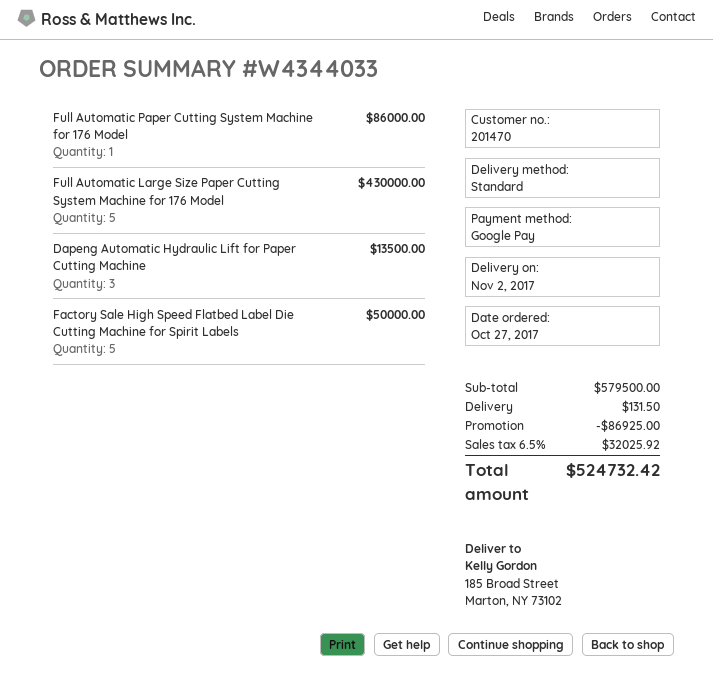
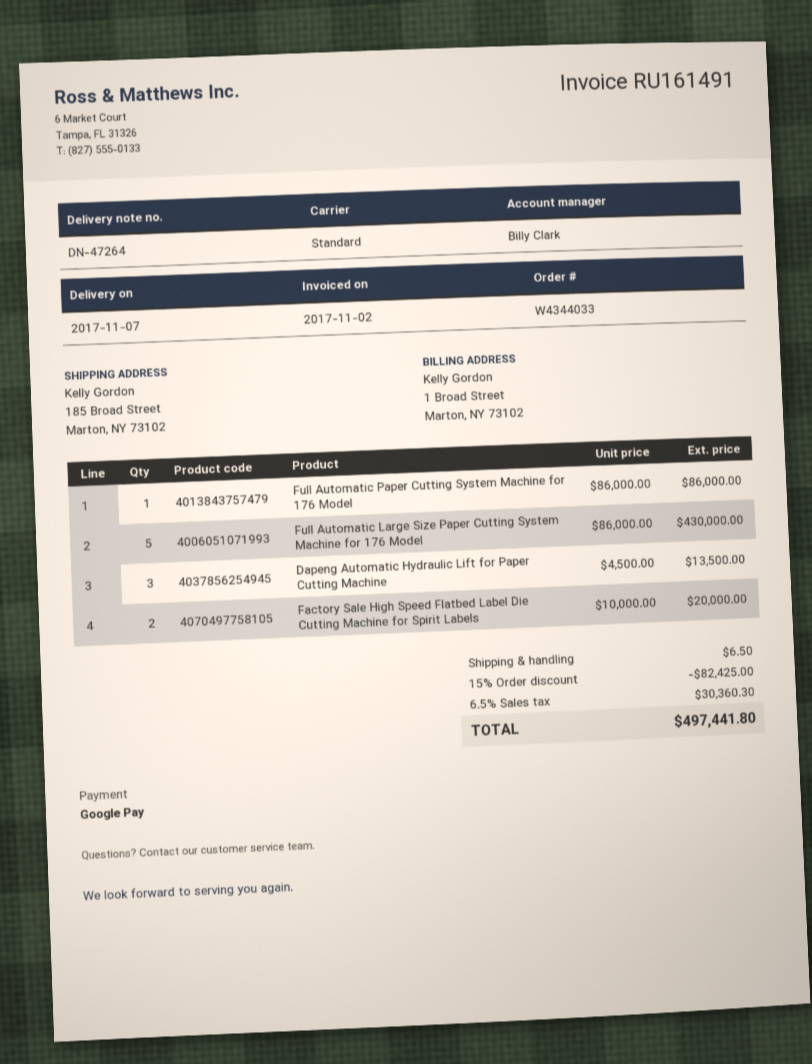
delivery date: 2017-11-02 -> 2017-11-07
Factory Sale High Speed Flatbed Label Die Cutting Machine for Spirit Labels: 5 for 50000.00 -> 2 for 20000.00
discount: 86925.00 -> 82425.00
shipping: 131.50 -> 6.50
tax: 6.5% = 32025.92 -> 6.5% = 30360.30
total: 524732.42 -> 497441.80

